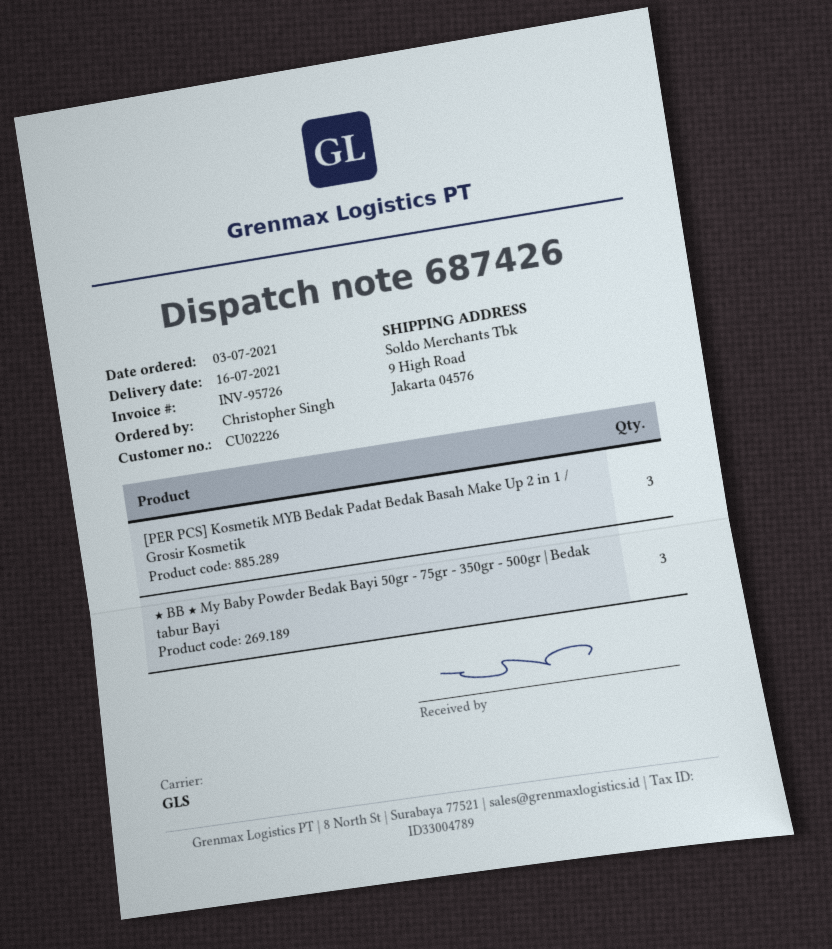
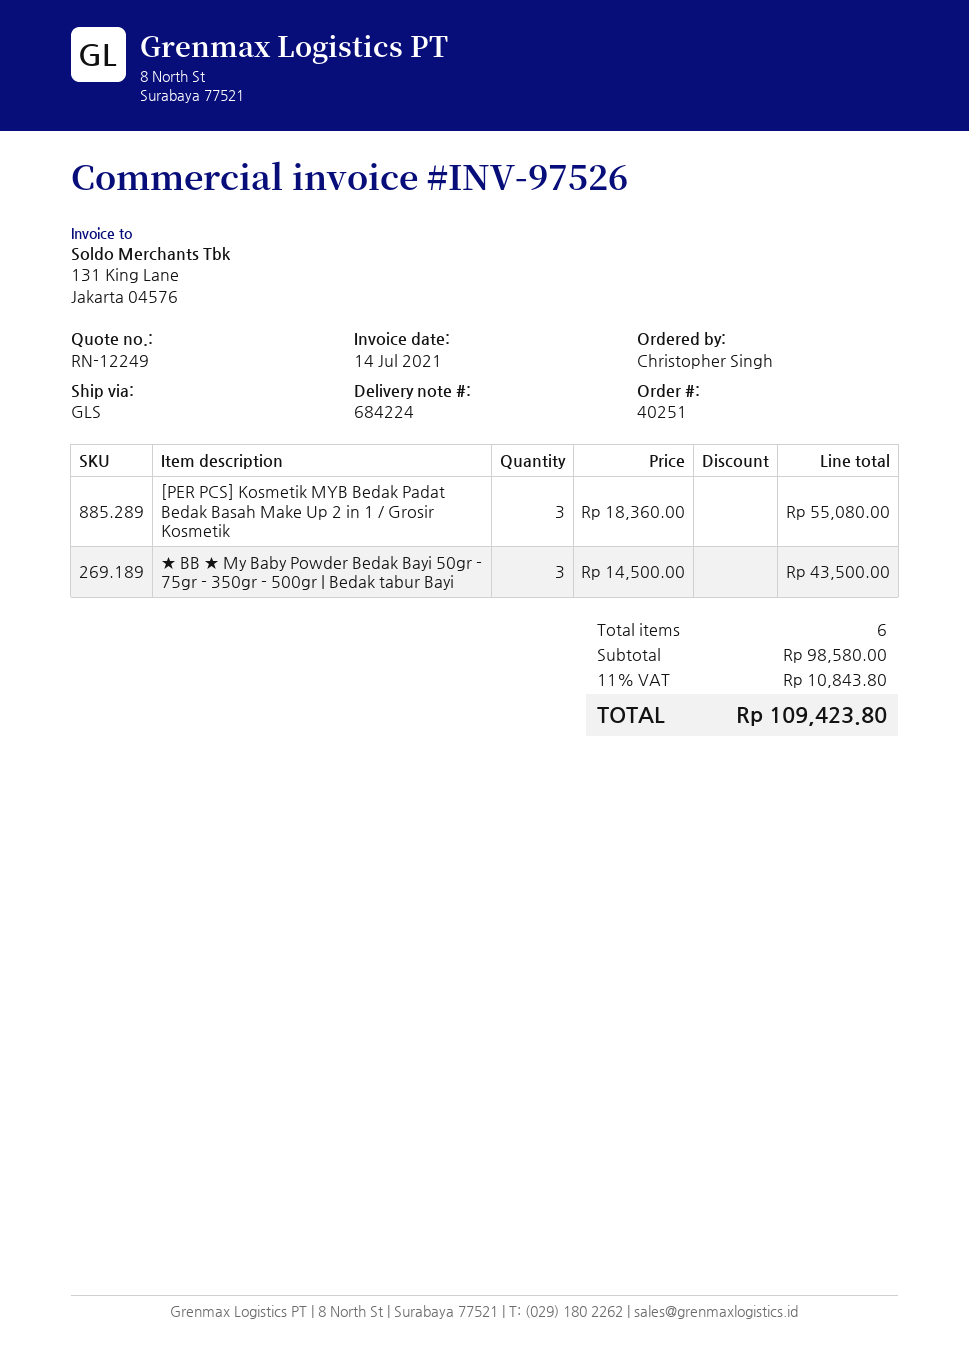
delivery note number: 687426 -> 684224
invoice number: INV-95726 -> INV-97526

